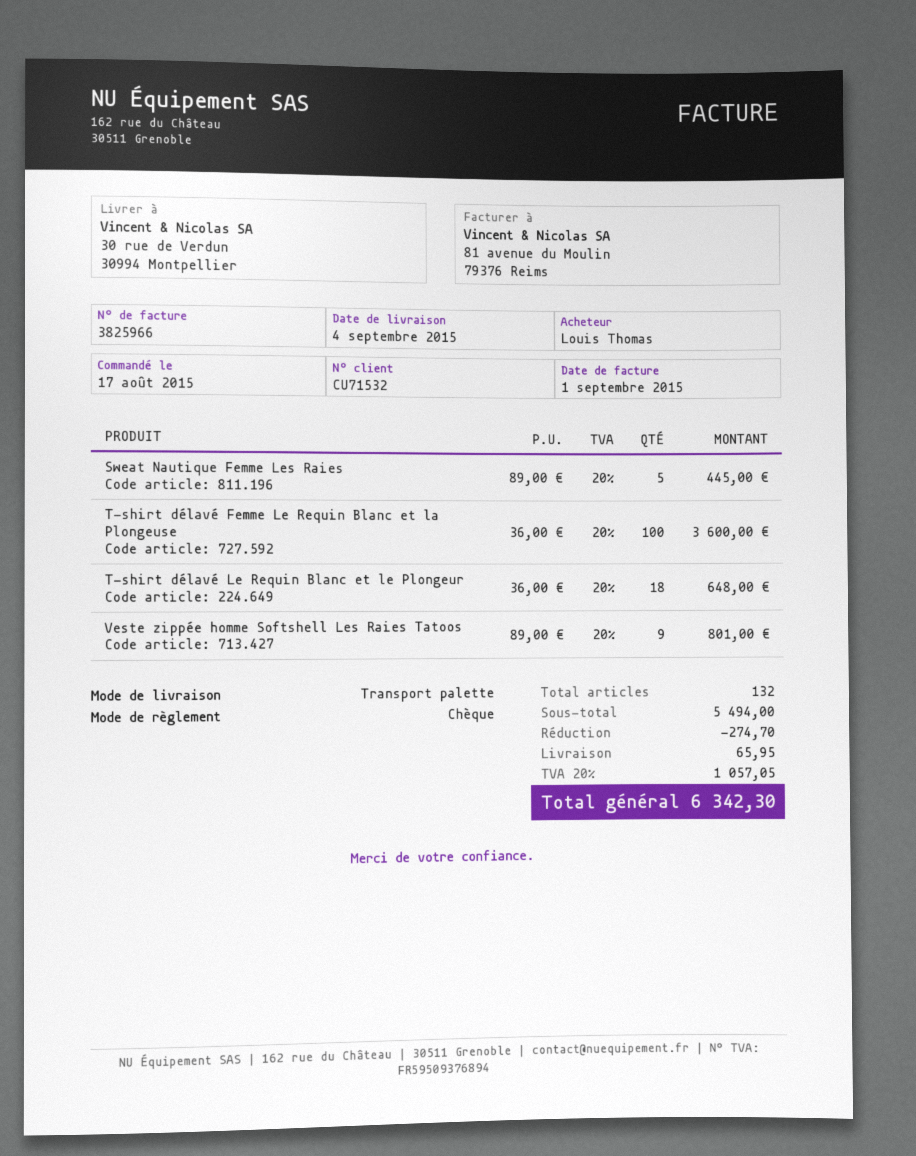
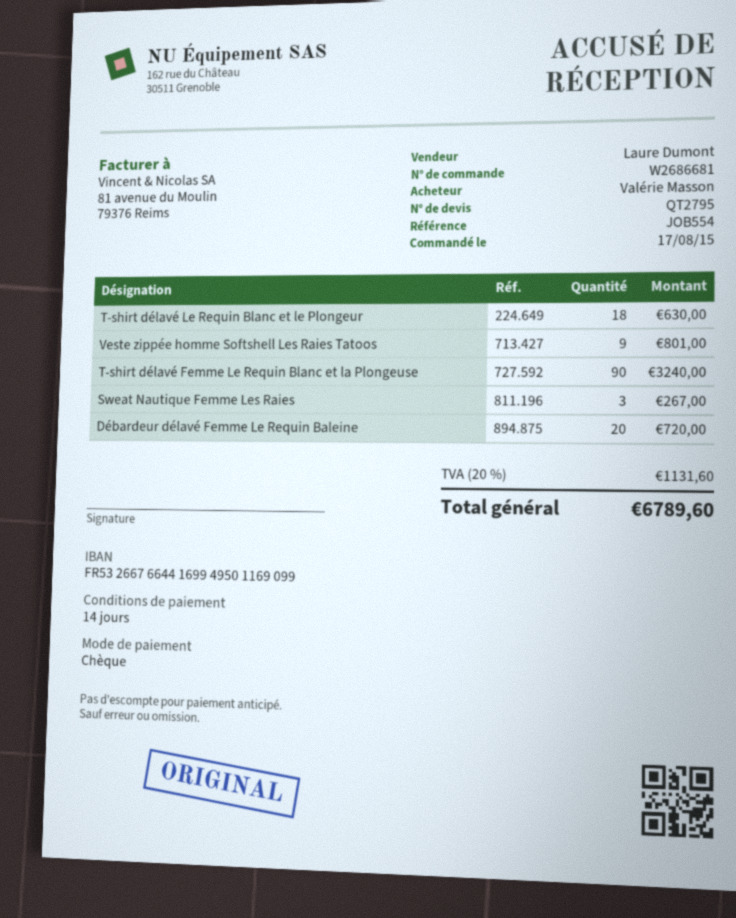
ordered by: Louis Thomas -> Valérie Masson
Sweat Nautique Femme Les Raies: 5 for 445.00 -> 3 for 267.00
T-shirt délavé Femme Le Requin Blanc et la Plongeuse: 100 for 3600.00 -> 90 for 3240.00
T-shirt délavé Le Requin Blanc et le Plongeur: 18 for 648.00 -> 18 for 630.00
Débardeur délavé Femme Le Requin Baleine: none -> 20 for 720.00
discount: 274.70 -> none
shipping: 65.95 -> none
tax: 20% = 1057.05 -> 20% = 1131.60
total: 6342.30 -> 6789.60

